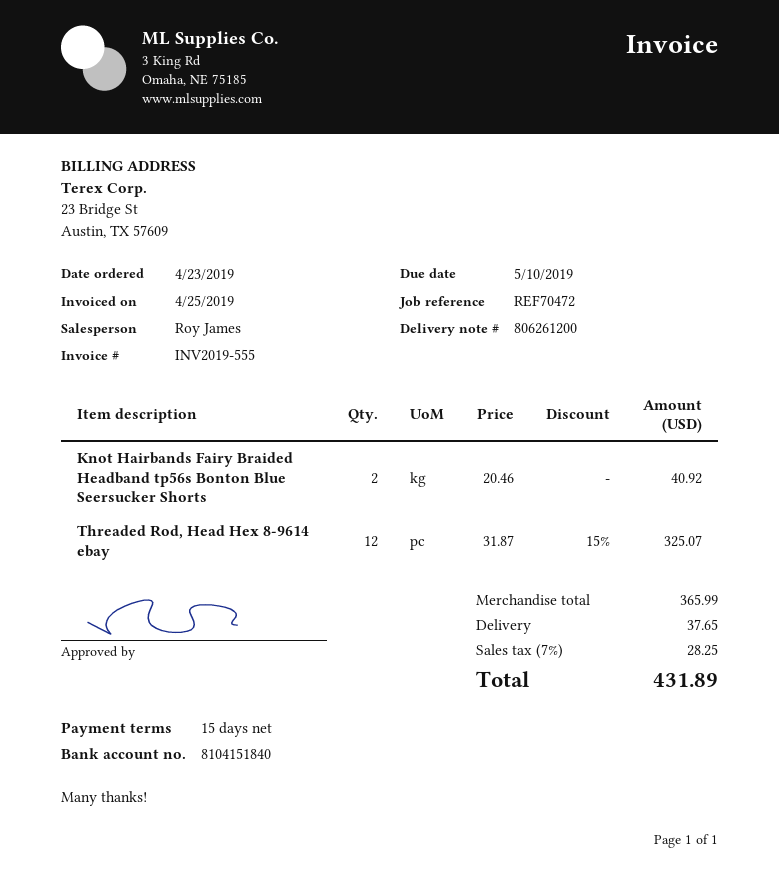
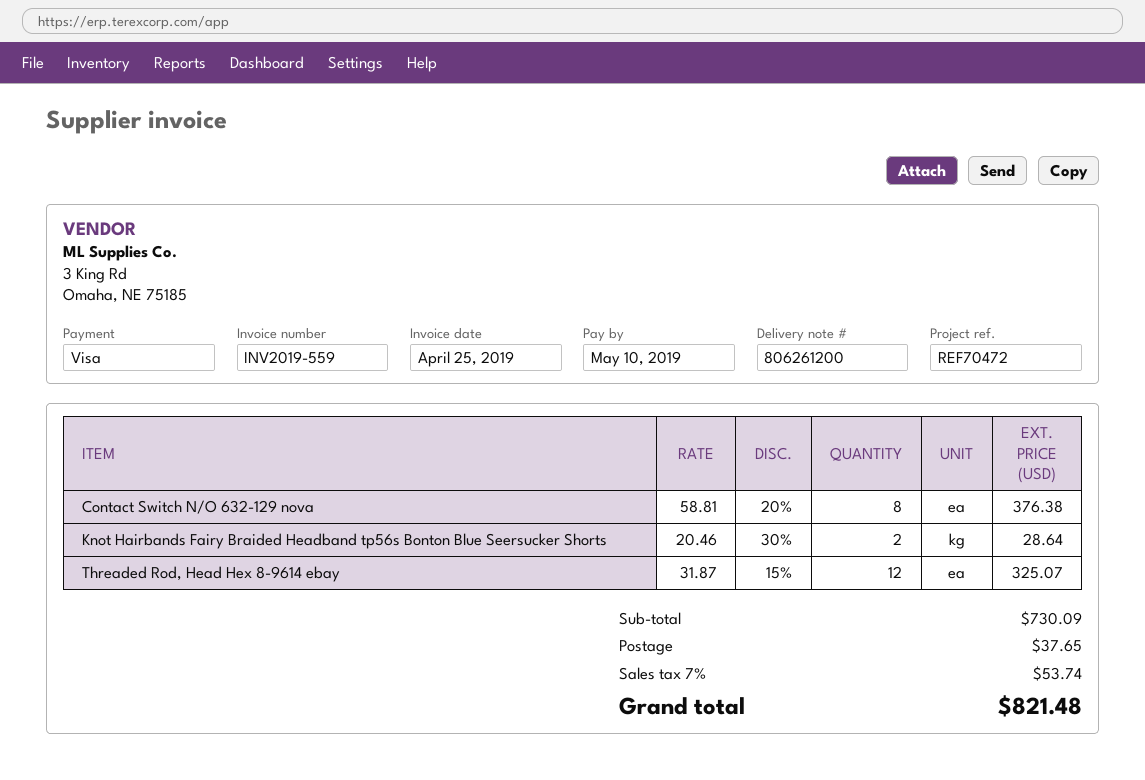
invoice number: INV2019-555 -> INV2019-559
Knot Hairbands Fairy Braided Headband tp56s Bonton Blue Seersucker Shorts: 2 x 20.46 = 40.92 -> 2 x 20.46 - 30% = 28.64
Contact Switch N/O 632-129 nova: none -> 8 x 58.81 - 20% = 376.38
subtotal: 365.99 -> 730.09
tax: 7% = 28.25 -> 7% = 53.74
total: 431.89 -> 821.48

